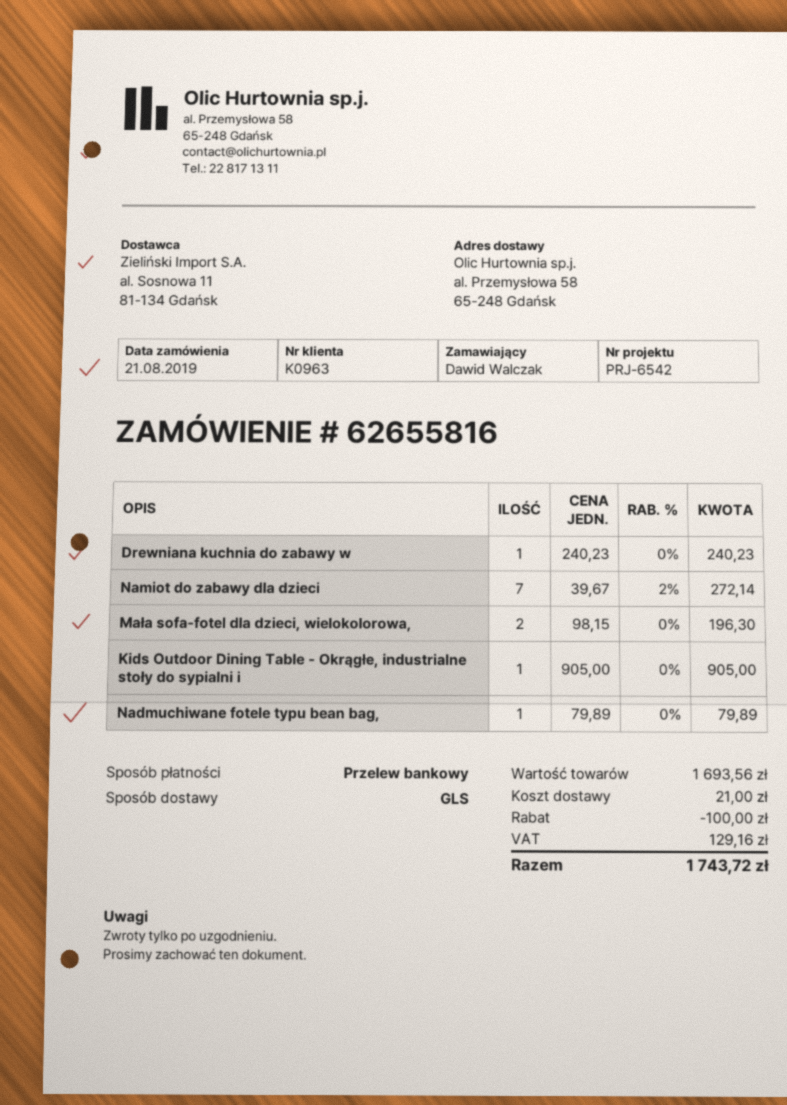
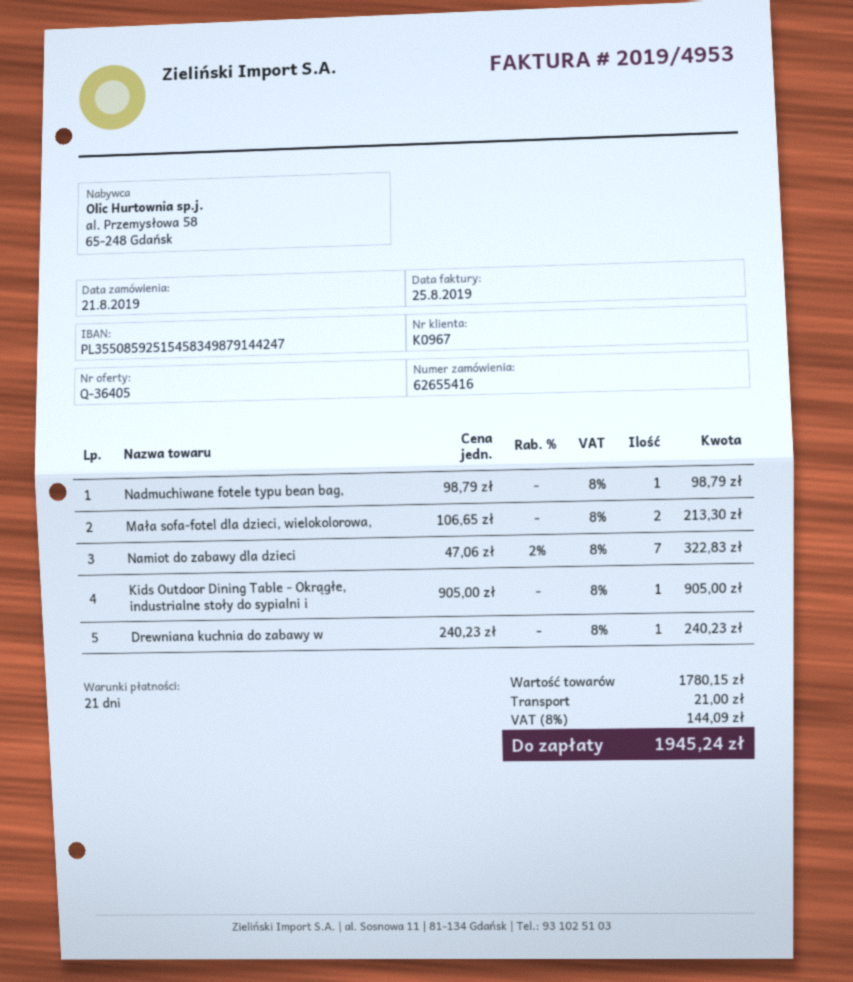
order number: 62655816 -> 62655416
customer number: K0963 -> K0967
Namiot do zabawy dla dzieci: 7 x 39.67 - 2% = 272.14 -> 7 x 47.06 - 2% = 322.83
Mała sofa-fotel dla dzieci, wielokolorowa,: 2 x 98.15 = 196.30 -> 2 x 106.65 = 213.30
Nadmuchiwane fotele typu bean bag,: 1 x 79.89 = 79.89 -> 1 x 98.79 = 98.79
subtotal: 1693.56 -> 1780.15
discount: 100.00 -> none
tax: 129.16 -> 144.09
total: 1743.72 -> 1945.24

